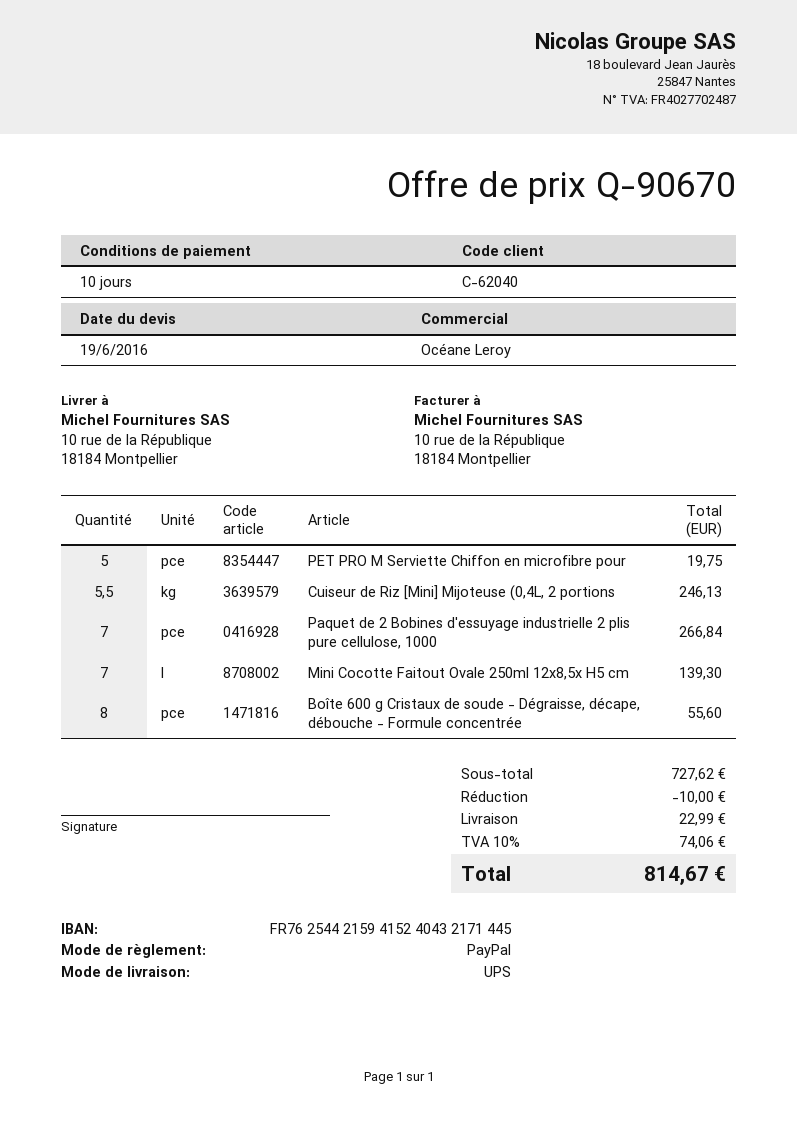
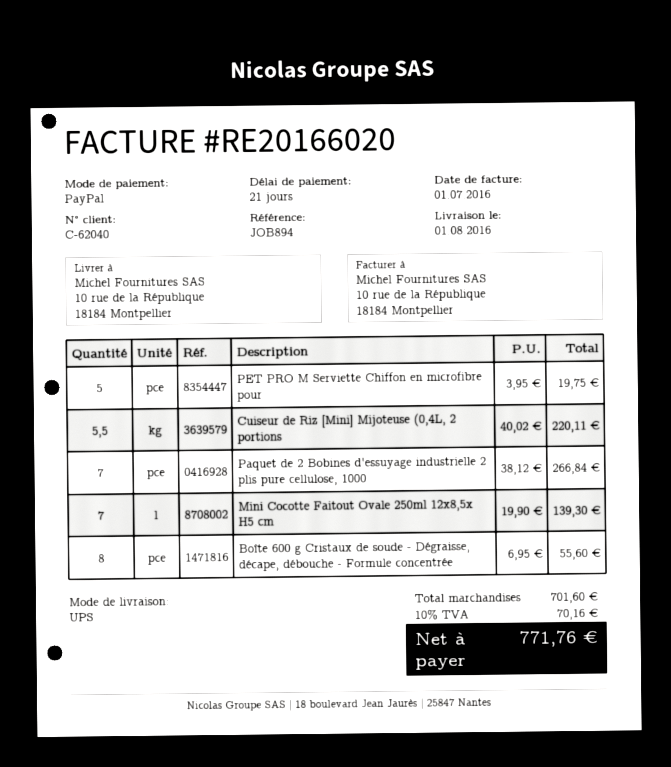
payment terms: 10 days -> 21 days
Cuiseur de Riz [Mini] Mijoteuse (0,4L, 2 portions: 5.5 for 246.13 -> 5.5 for 220.11
subtotal: 727.62 -> 701.60
discount: 10.00 -> none
shipping: 22.99 -> none
tax: 10% = 74.06 -> 10% = 70.16
total: 814.67 -> 771.76

